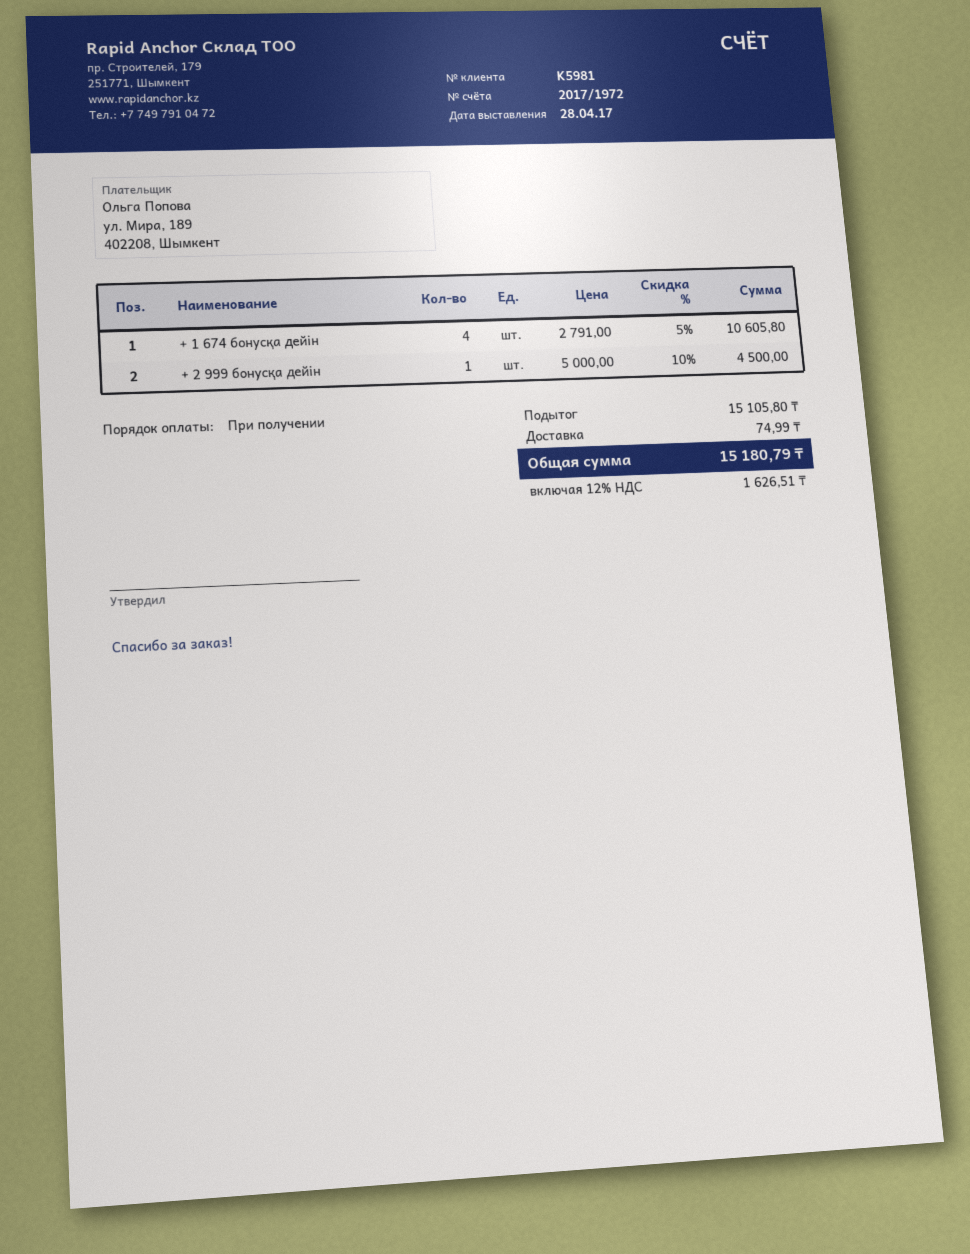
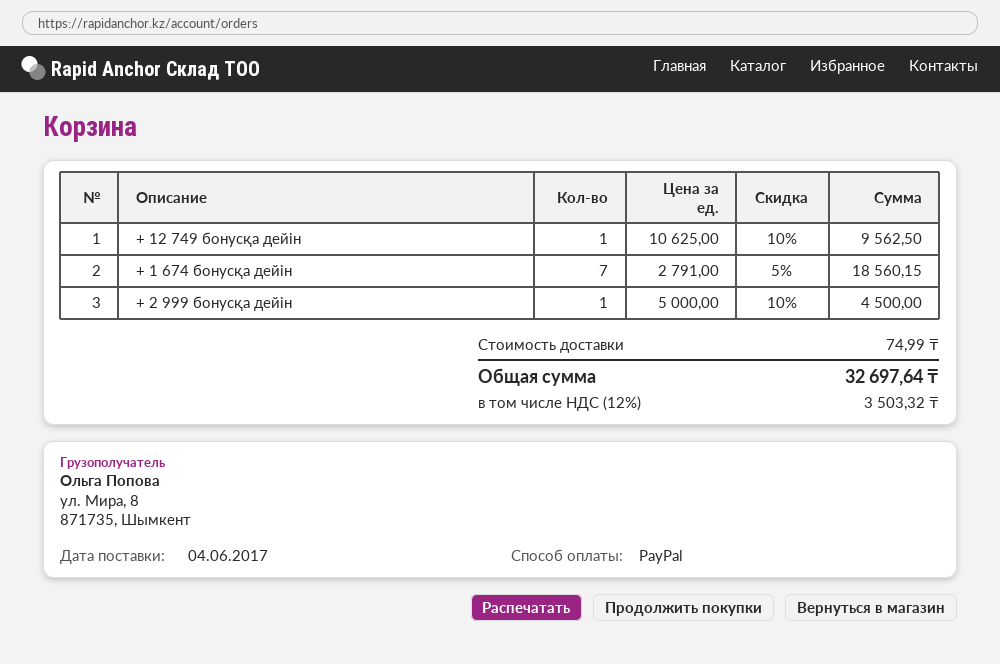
+ 1 674 бонусқа дейін: 4 x 2791.00 - 5% = 10605.80 -> 7 x 2791.00 - 5% = 18560.15
+ 12 749 бонусқа дейін: none -> 1 x 10625.00 - 10% = 9562.50
tax: 12% = 1626.51 -> 12% = 3503.32
total: 15180.79 -> 32697.64

